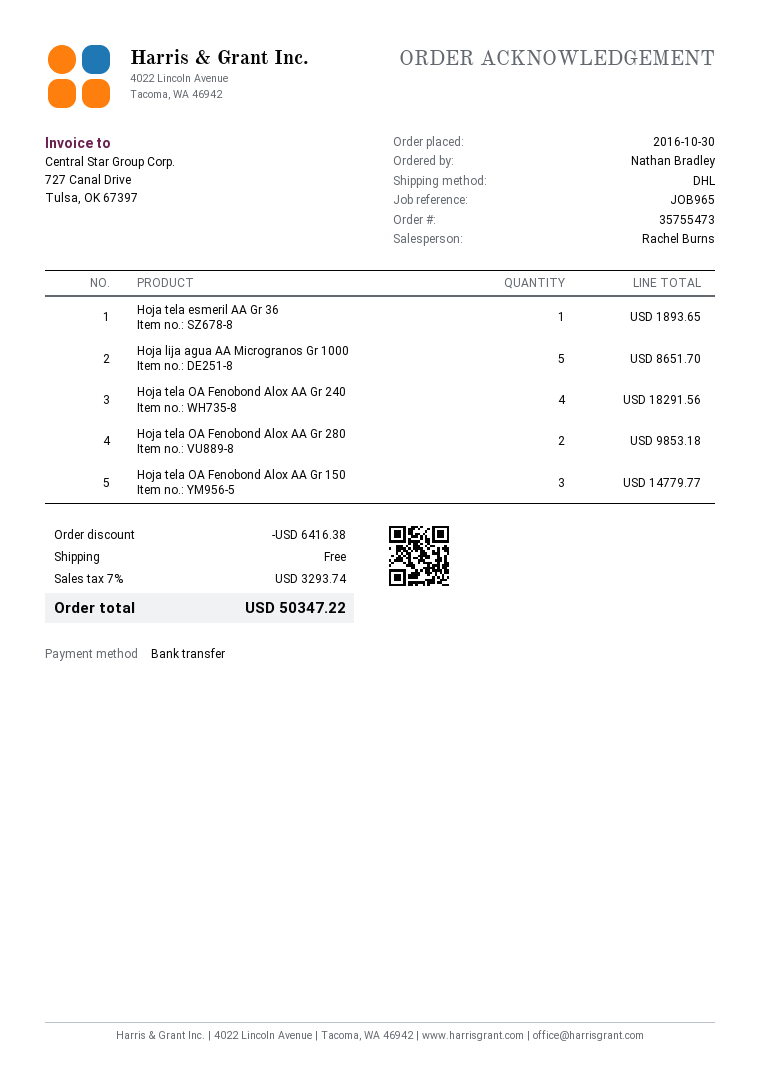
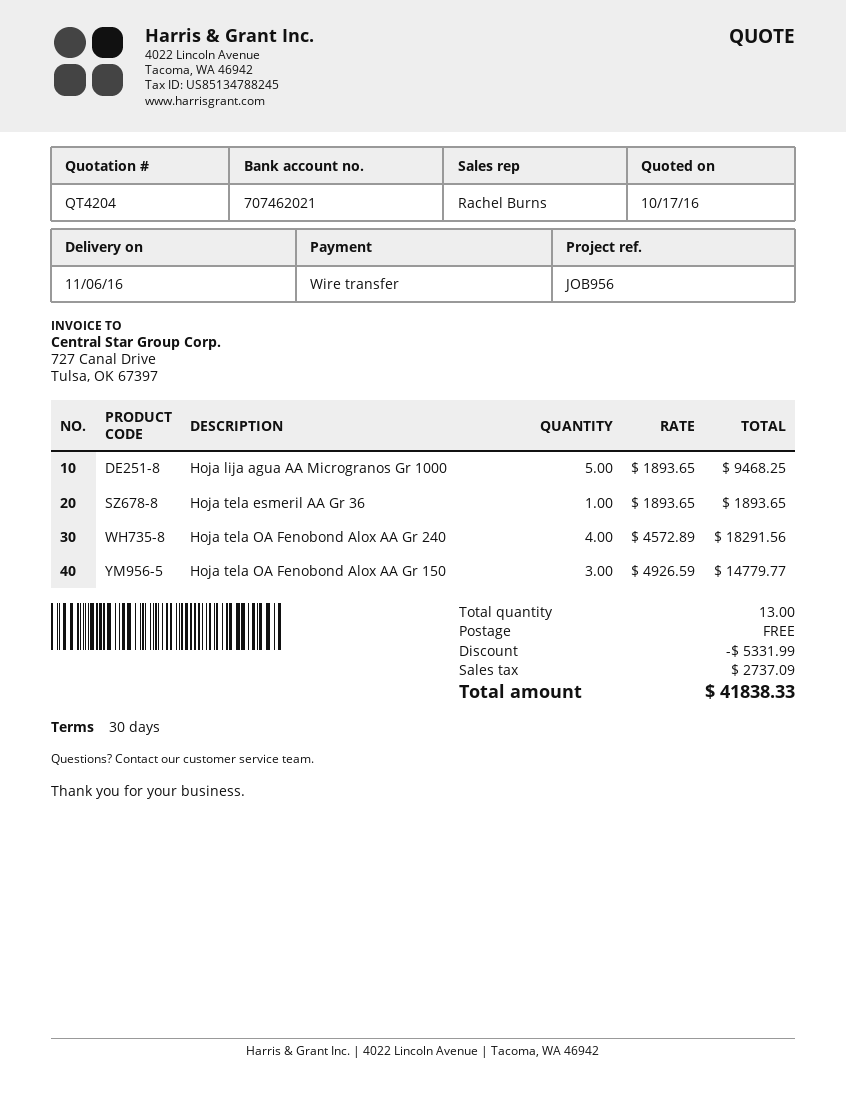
reference: JOB965 -> JOB956
Hoja lija agua AA Microgranos Gr 1000: 5 for 8651.70 -> 5 for 9468.25
Hoja tela OA Fenobond Alox AA Gr 280: 2 for 9853.18 -> none
discount: 6416.38 -> 5331.99
tax: 3293.74 -> 2737.09
total: 50347.22 -> 41838.33

